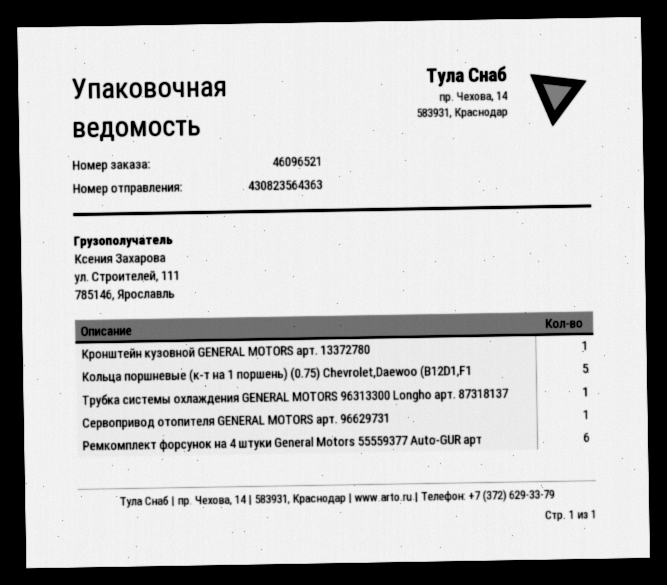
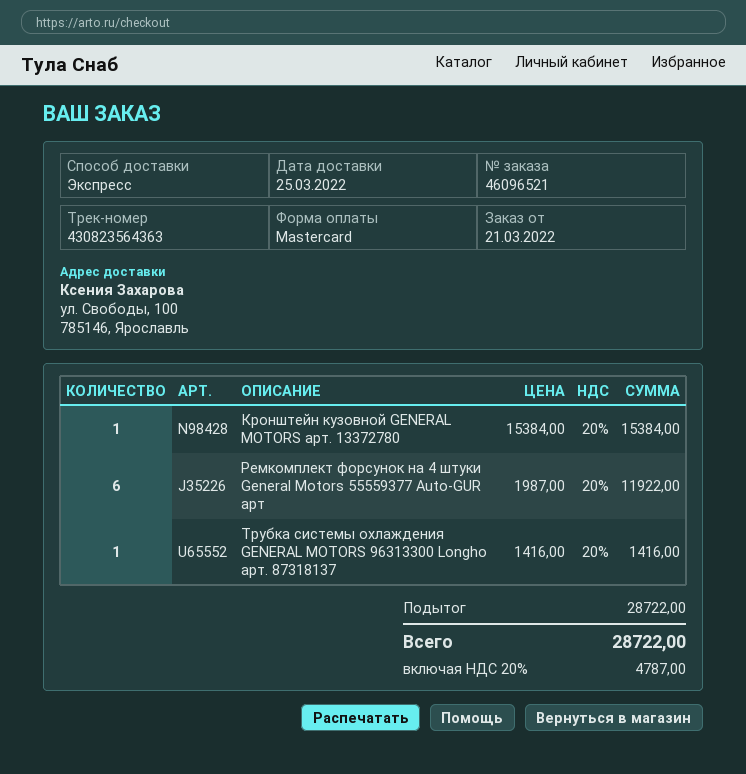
ship to: ул. Строителей, 111, 785146, Ярославль -> ул. Свободы, 100, 785146, Ярославль
Кольца поршневые (к-т на 1 поршень) (0.75) Chevrolet,Daewoo (B12D1,F1: 5 -> none
Cepвoпpивoд oтoпитeля GENERAL MOTORS арт. 96629731: 1 -> none

